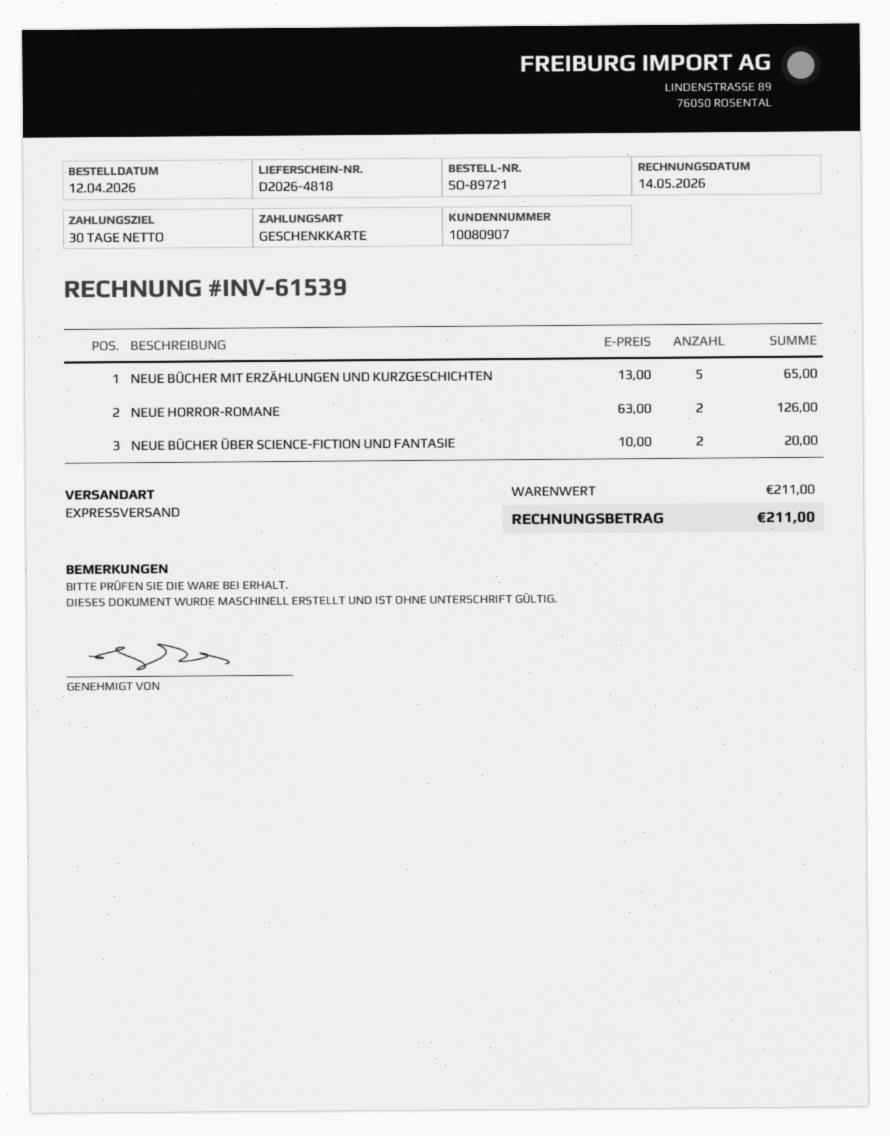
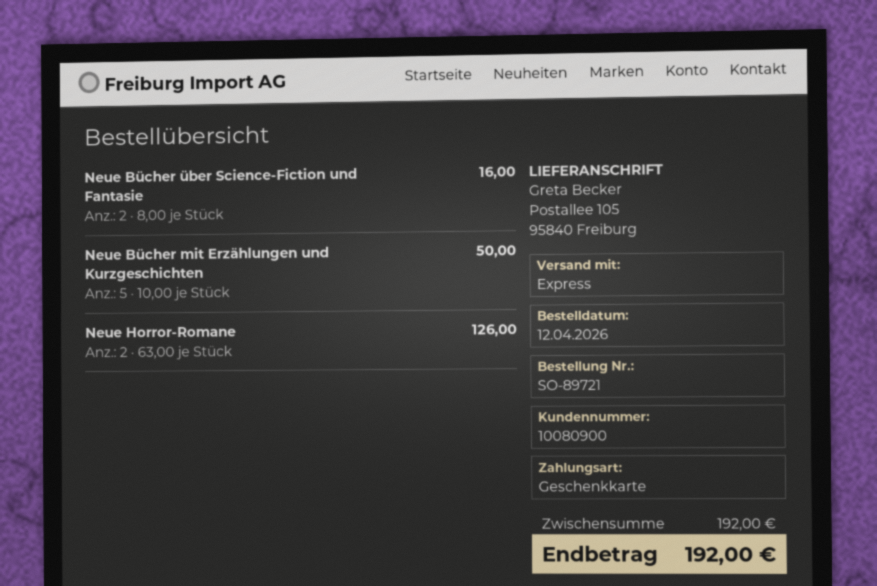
customer number: 10080907 -> 10080900
NEUE BÜCHER MIT ERZÄHLUNGEN UND KURZGESCHICHTEN: 5 x 13.00 = 65.00 -> 5 x 10.00 = 50.00
NEUE BÜCHER ÜBER SCIENCE-FICTION UND FANTASIE: 2 x 10.00 = 20.00 -> 2 x 8.00 = 16.00
subtotal: 211.00 -> 192.00
total: 211.00 -> 192.00

